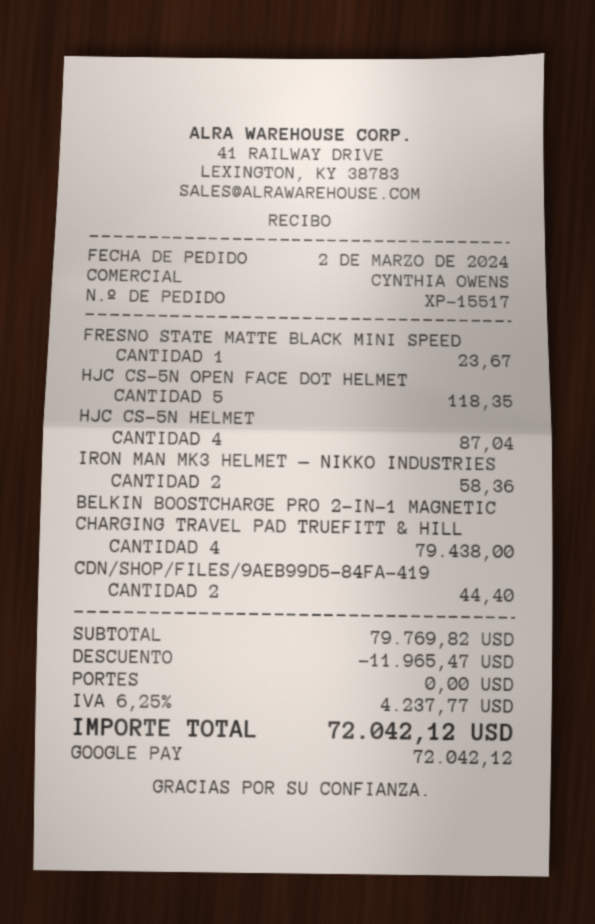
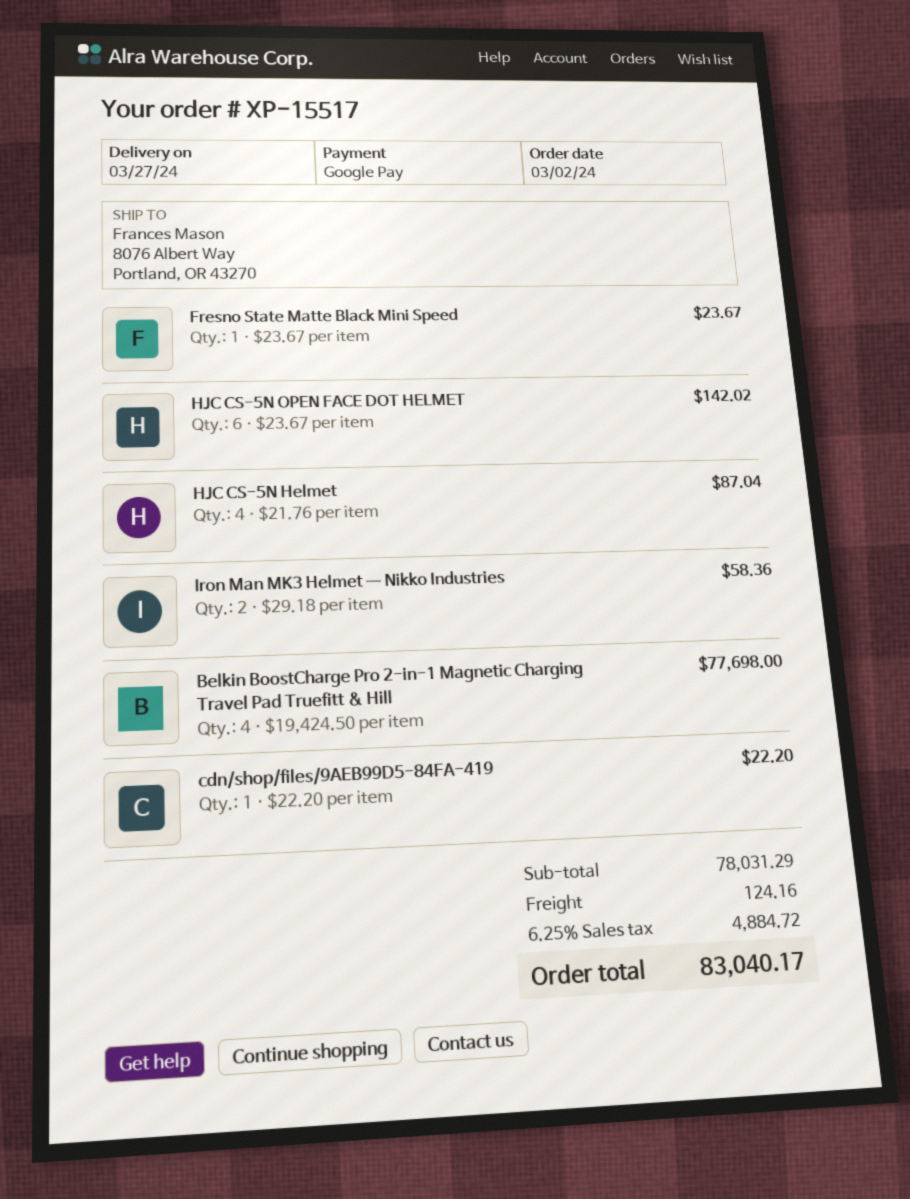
HJC CS-5N OPEN FACE DOT HELMET: 5 for 118.35 -> 6 for 142.02
BELKIN BOOSTCHARGE PRO 2-IN-1 MAGNETIC CHARGING TRAVEL PAD TRUEFITT & HILL: 4 for 79438.00 -> 4 for 77698.00
CDN/SHOP/FILES/9AEB99D5-84FA-419: 2 for 44.40 -> 1 for 22.20
subtotal: 79769.82 -> 78031.29
discount: 11965.47 -> none
shipping: 0.00 -> 124.16
tax: 6.25% = 4237.77 -> 6.25% = 4884.72
total: 72042.12 -> 83040.17

